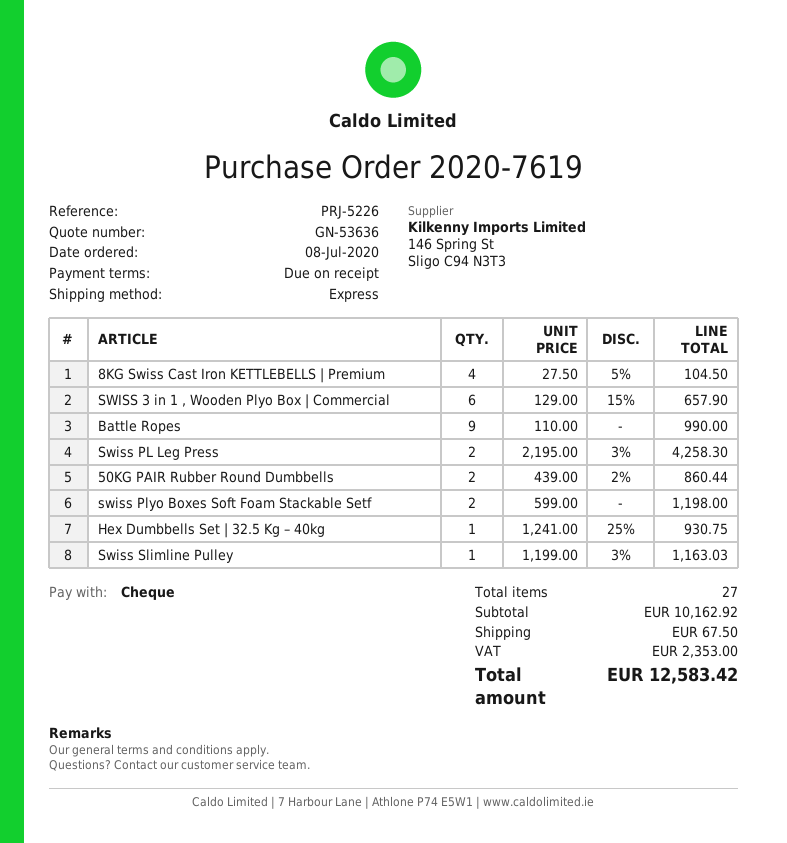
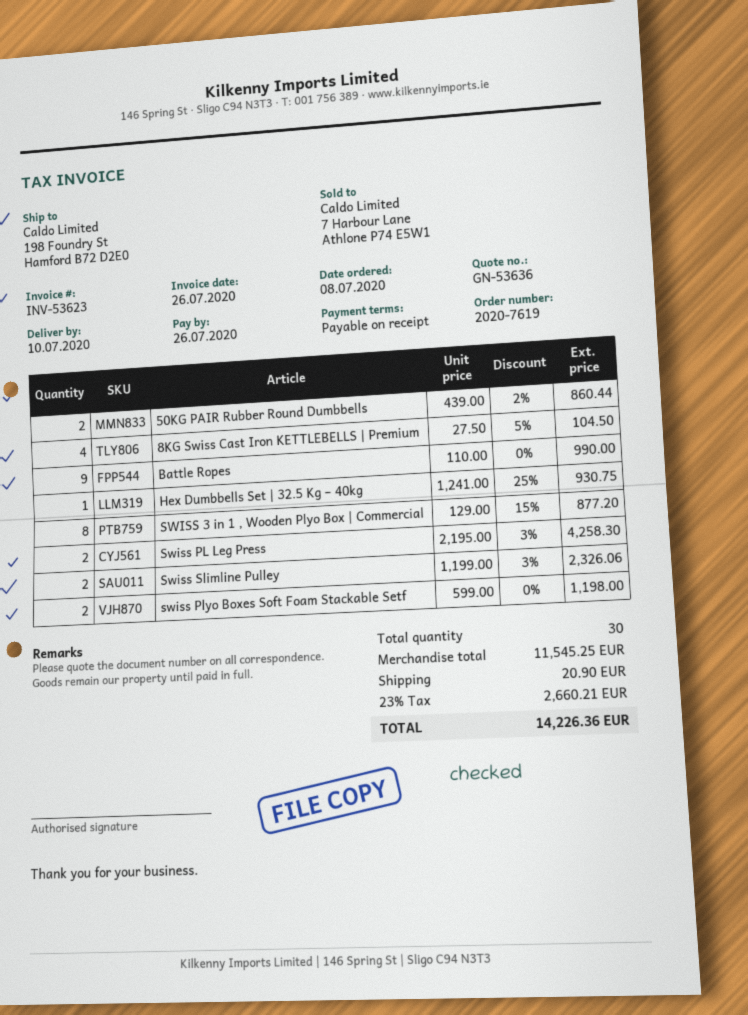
SWISS 3 in 1 , Wooden Plyo Box | Commercial: 6 x 129.00 - 15% = 657.90 -> 8 x 129.00 - 15% = 877.20
Swiss Slimline Pulley: 1 x 1199.00 - 3% = 1163.03 -> 2 x 1199.00 - 3% = 2326.06
total quantity: 27 -> 30
subtotal: 10162.92 -> 11545.25
shipping: 67.50 -> 20.90
tax: 2353.00 -> 2660.21
total: 12583.42 -> 14226.36

